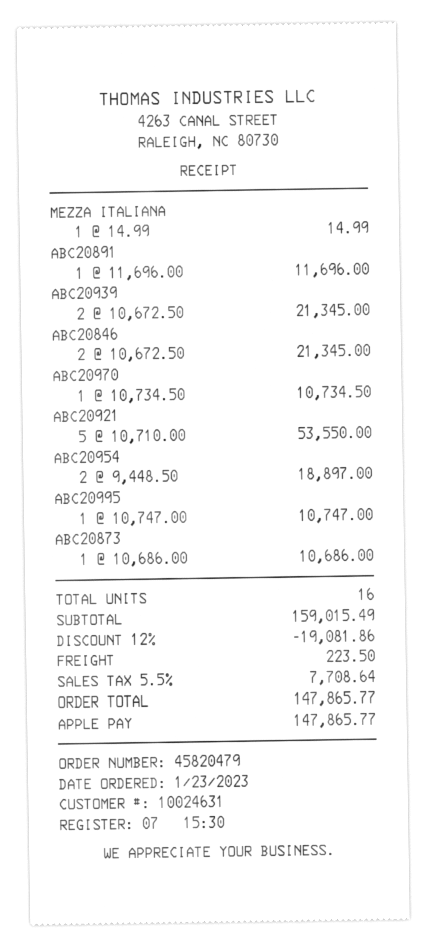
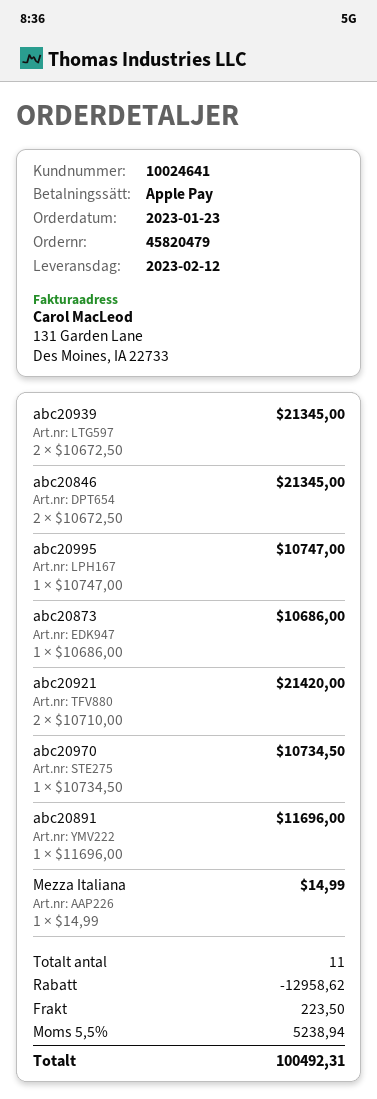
customer number: 10024631 -> 10024641
ABC20921: 5 x 10710.00 = 53550.00 -> 2 x 10710.00 = 21420.00
ABC20954: 2 x 9448.50 = 18897.00 -> none
total quantity: 16 -> 11
discount: 19081.86 -> 12958.62
tax: 5.5% = 7708.64 -> 5.5% = 5238.94
total: 147865.77 -> 100492.31

